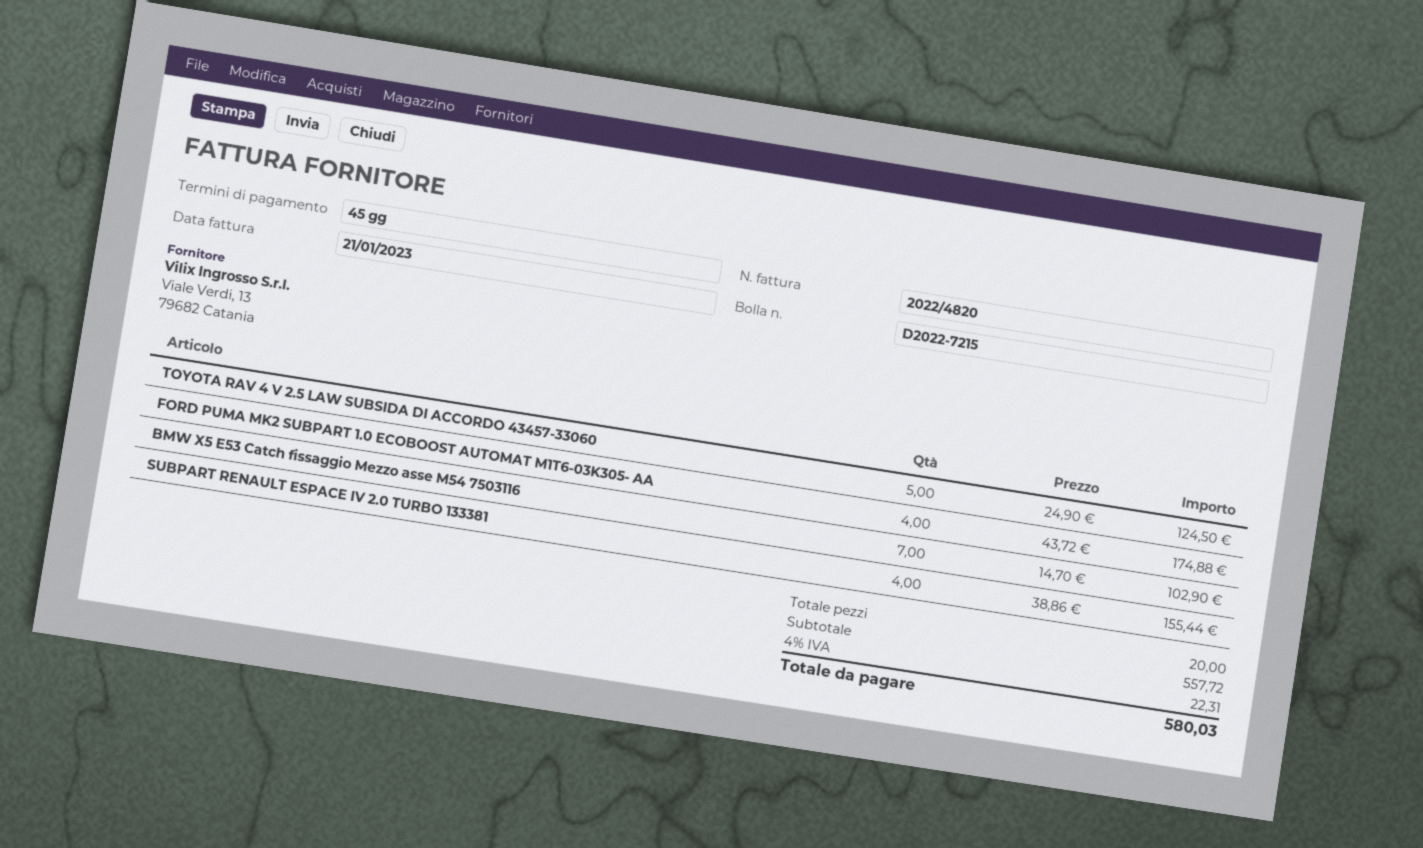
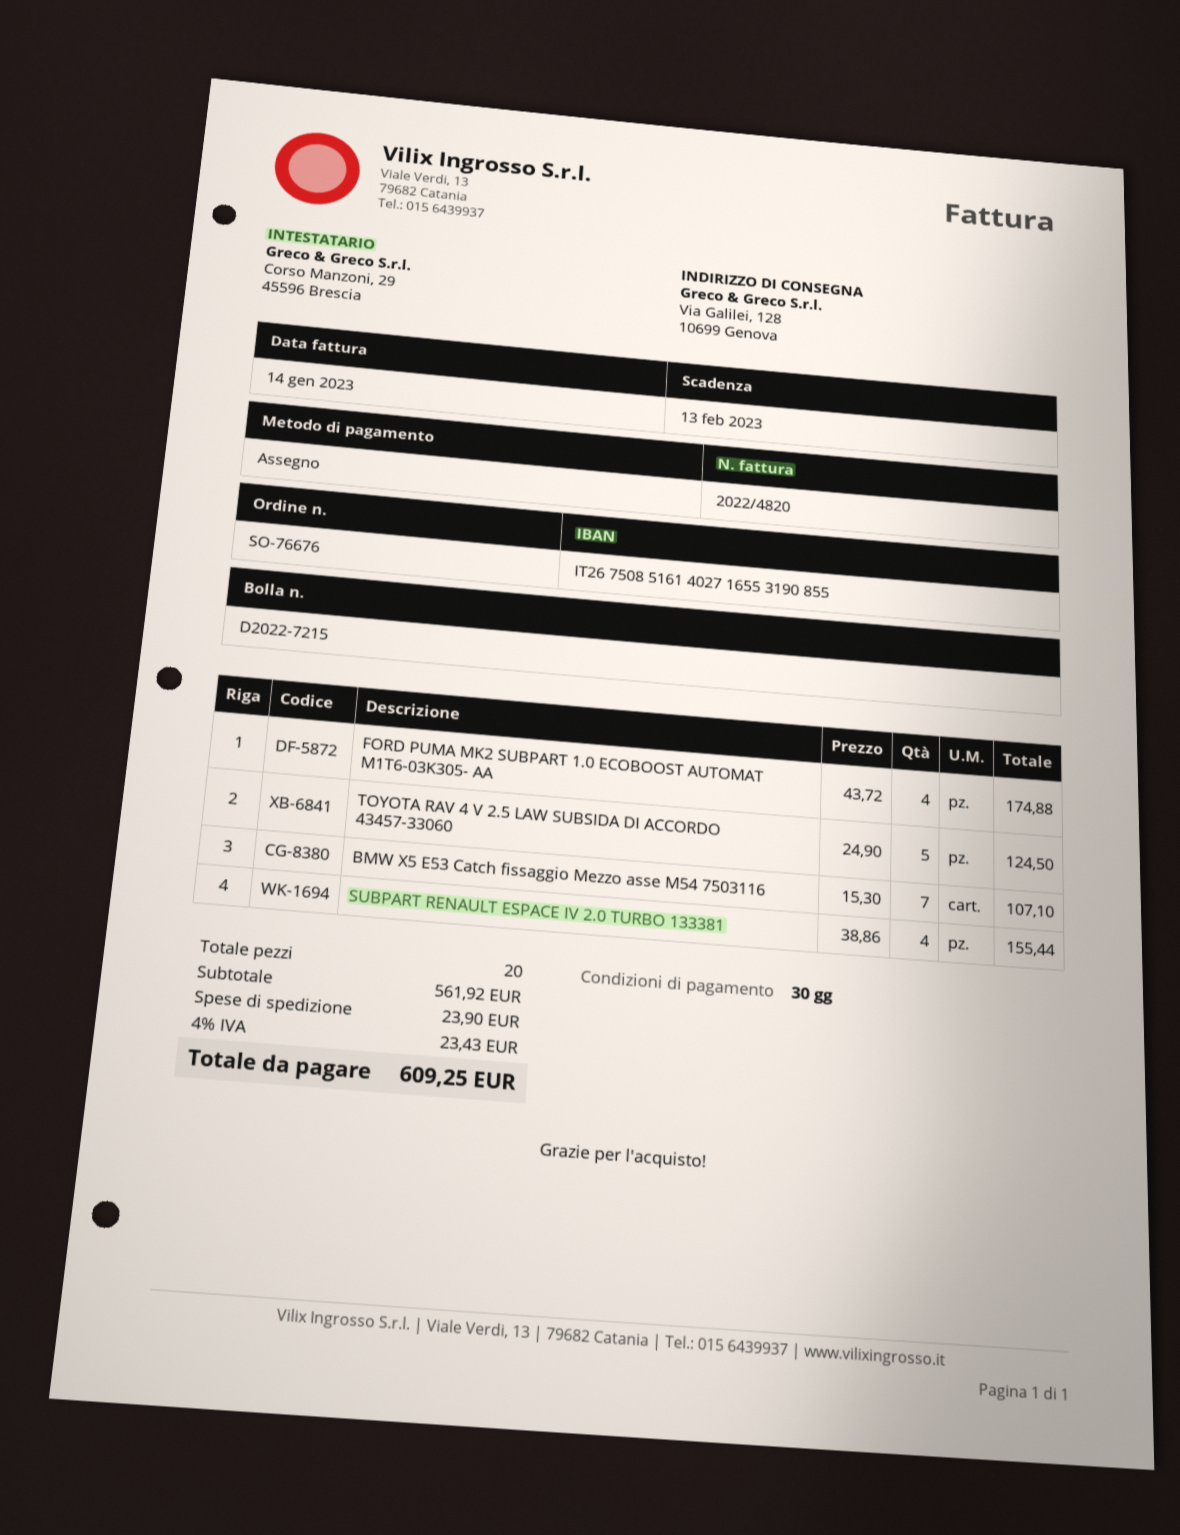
invoice date: 2023-01-21 -> 2023-01-14
payment terms: 45 days -> 30 days
BMW X5 E53 Catch fissaggio Mezzo asse M54 7503116: 7 x 14.70 = 102.90 -> 7 x 15.30 = 107.10
subtotal: 557.72 -> 561.92
shipping: none -> 23.90
tax: 4% = 22.31 -> 4% = 23.43
total: 580.03 -> 609.25

